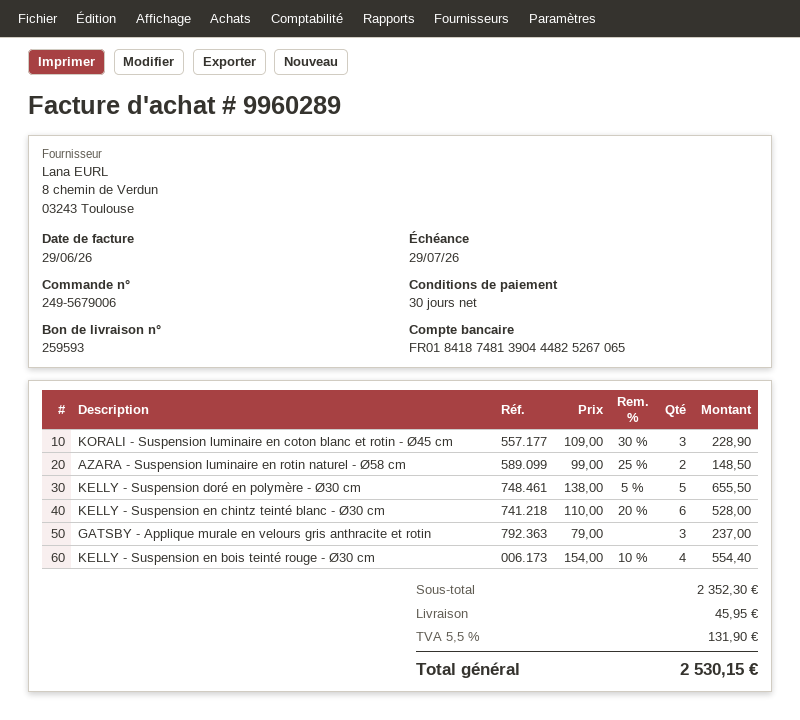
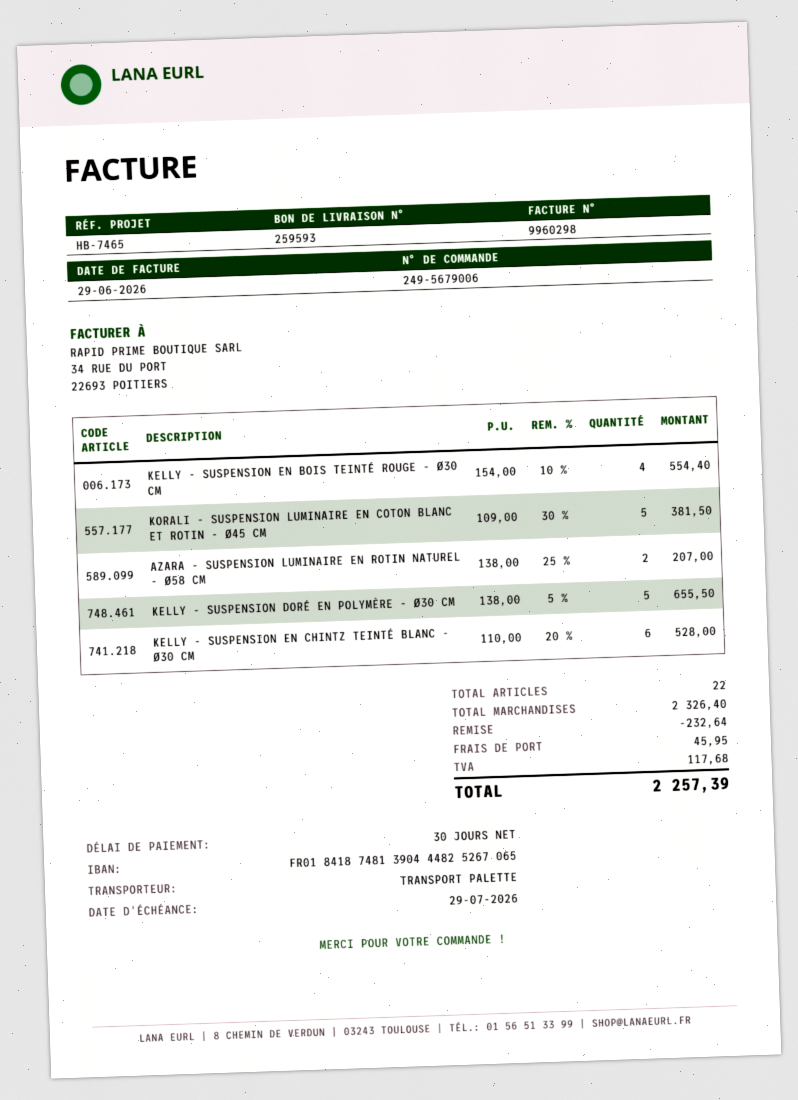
invoice number: 9960289 -> 9960298
KORALI - Suspension luminaire en coton blanc et rotin - Ø45 cm: 3 x 109.00 - 30% = 228.90 -> 5 x 109.00 - 30% = 381.50
AZARA - Suspension luminaire en rotin naturel - Ø58 cm: 2 x 99.00 - 25% = 148.50 -> 2 x 138.00 - 25% = 207.00
GATSBY - Applique murale en velours gris anthracite et rotin: 3 x 79.00 = 237.00 -> none
subtotal: 2352.30 -> 2326.40
discount: none -> 232.64
tax: 131.90 -> 117.68
total: 2530.15 -> 2257.39

